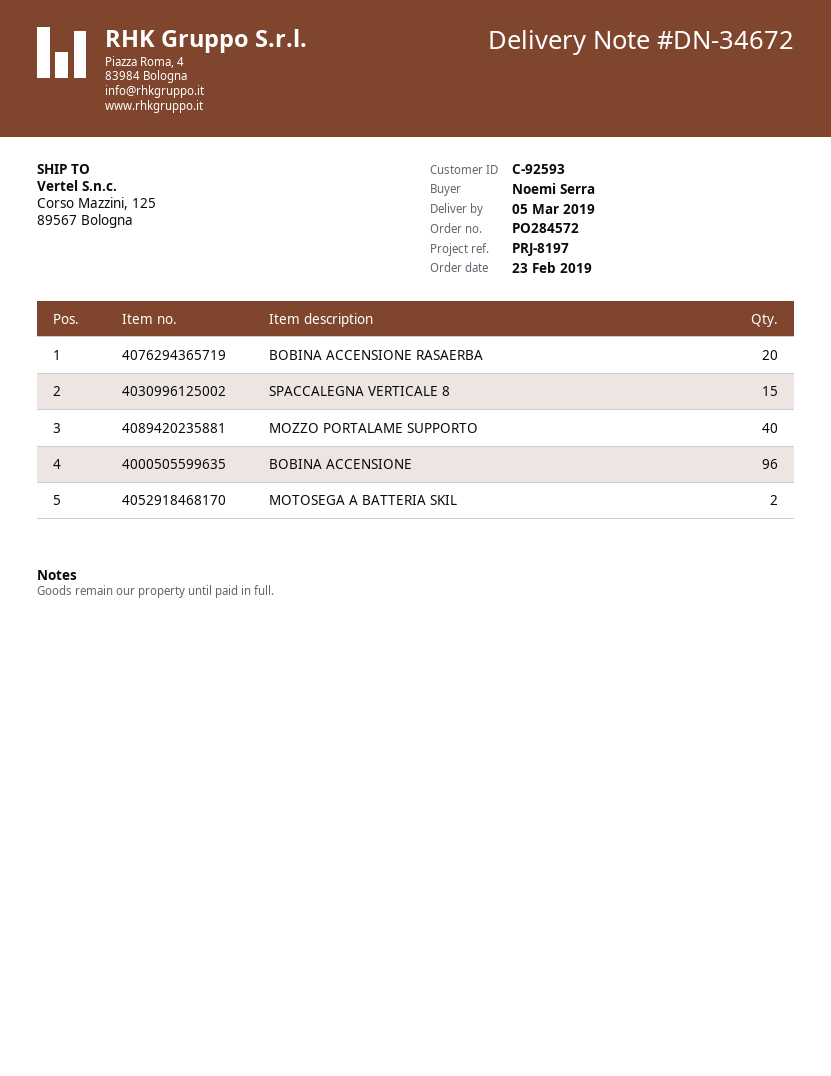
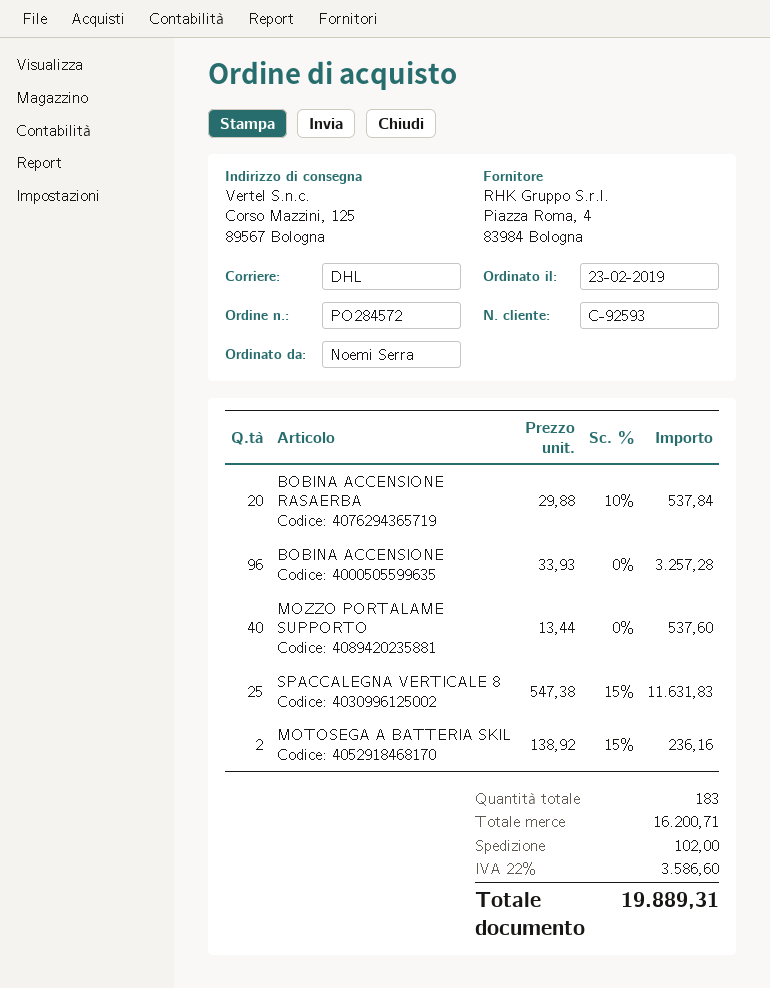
SPACCALEGNA VERTICALE 8: 15 -> 25

